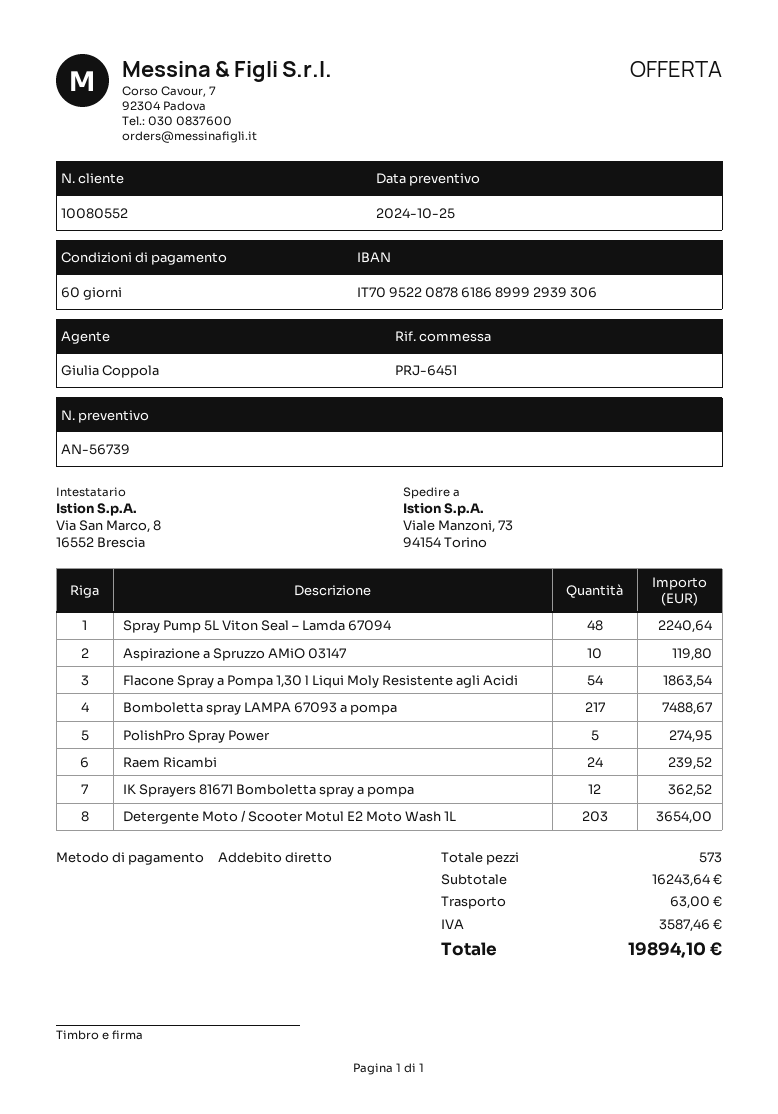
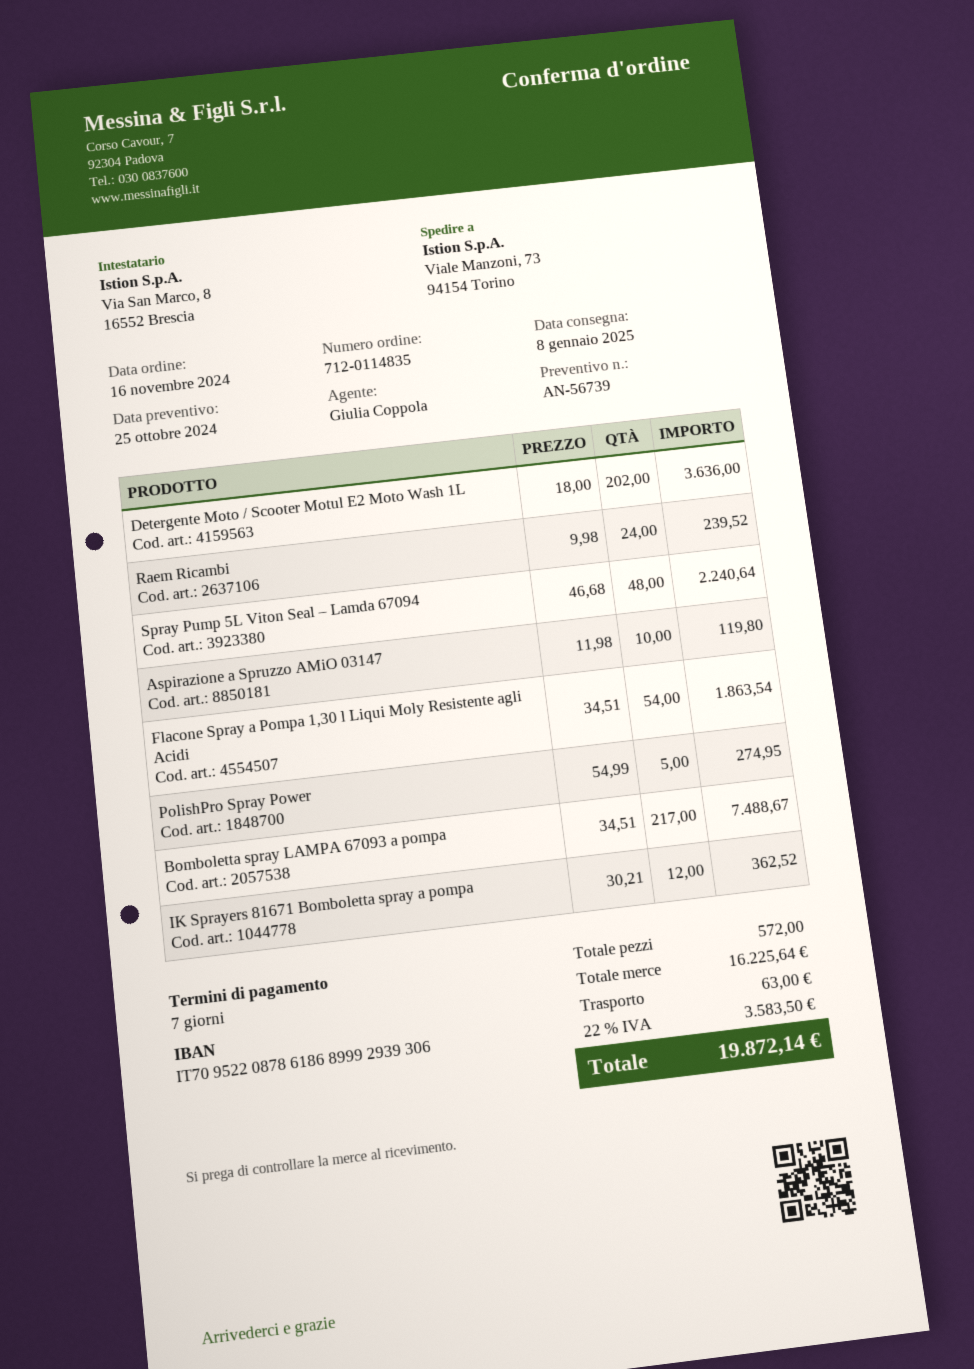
payment terms: 60 days -> 7 days
Detergente Moto / Scooter Motul E2 Moto Wash 1L: 203 for 3654.00 -> 202 for 3636.00
total quantity: 573 -> 572
subtotal: 16243.64 -> 16225.64
tax: 3587.46 -> 3583.50
total: 19894.10 -> 19872.14

